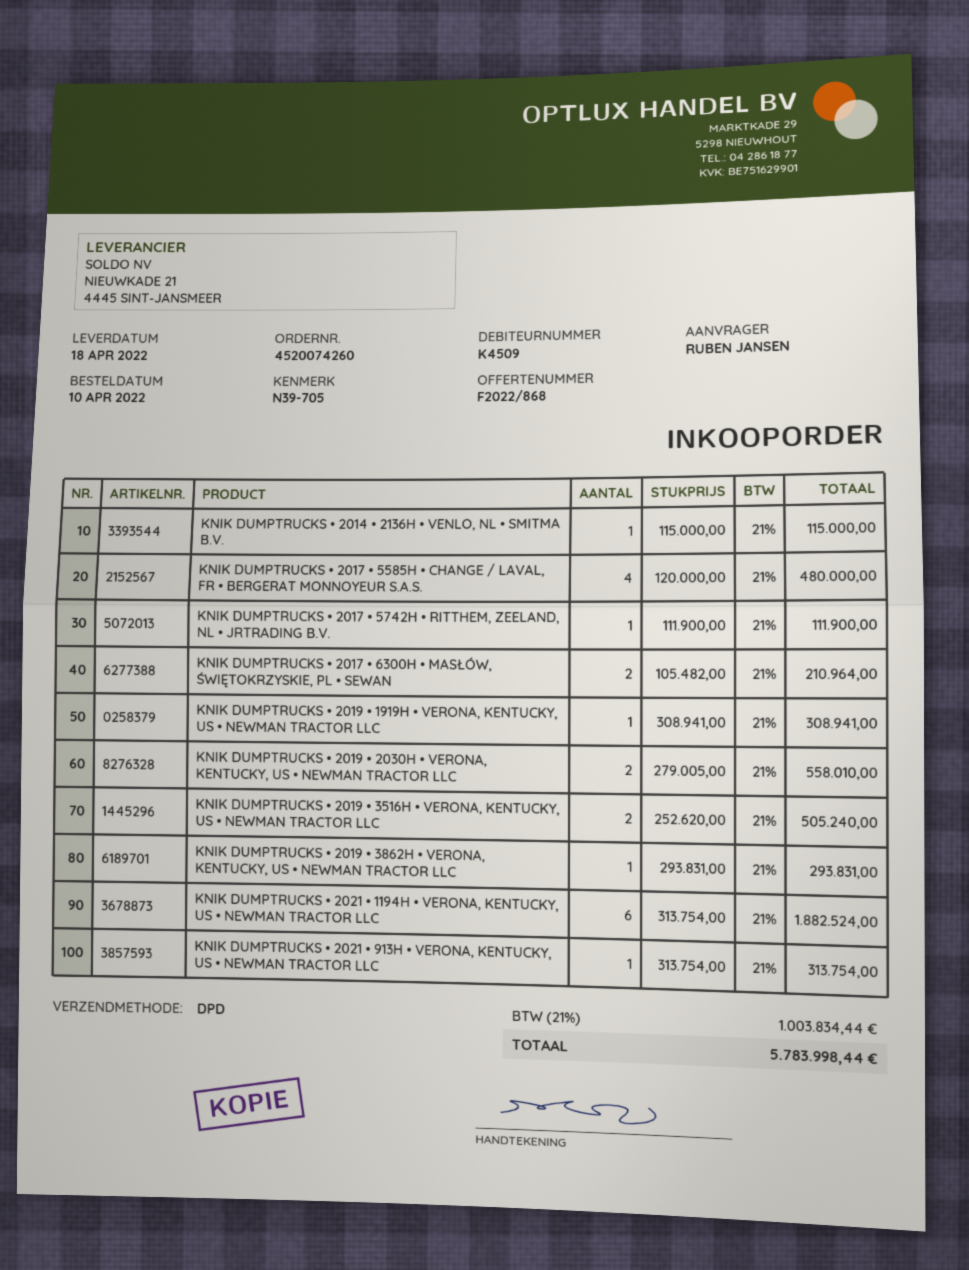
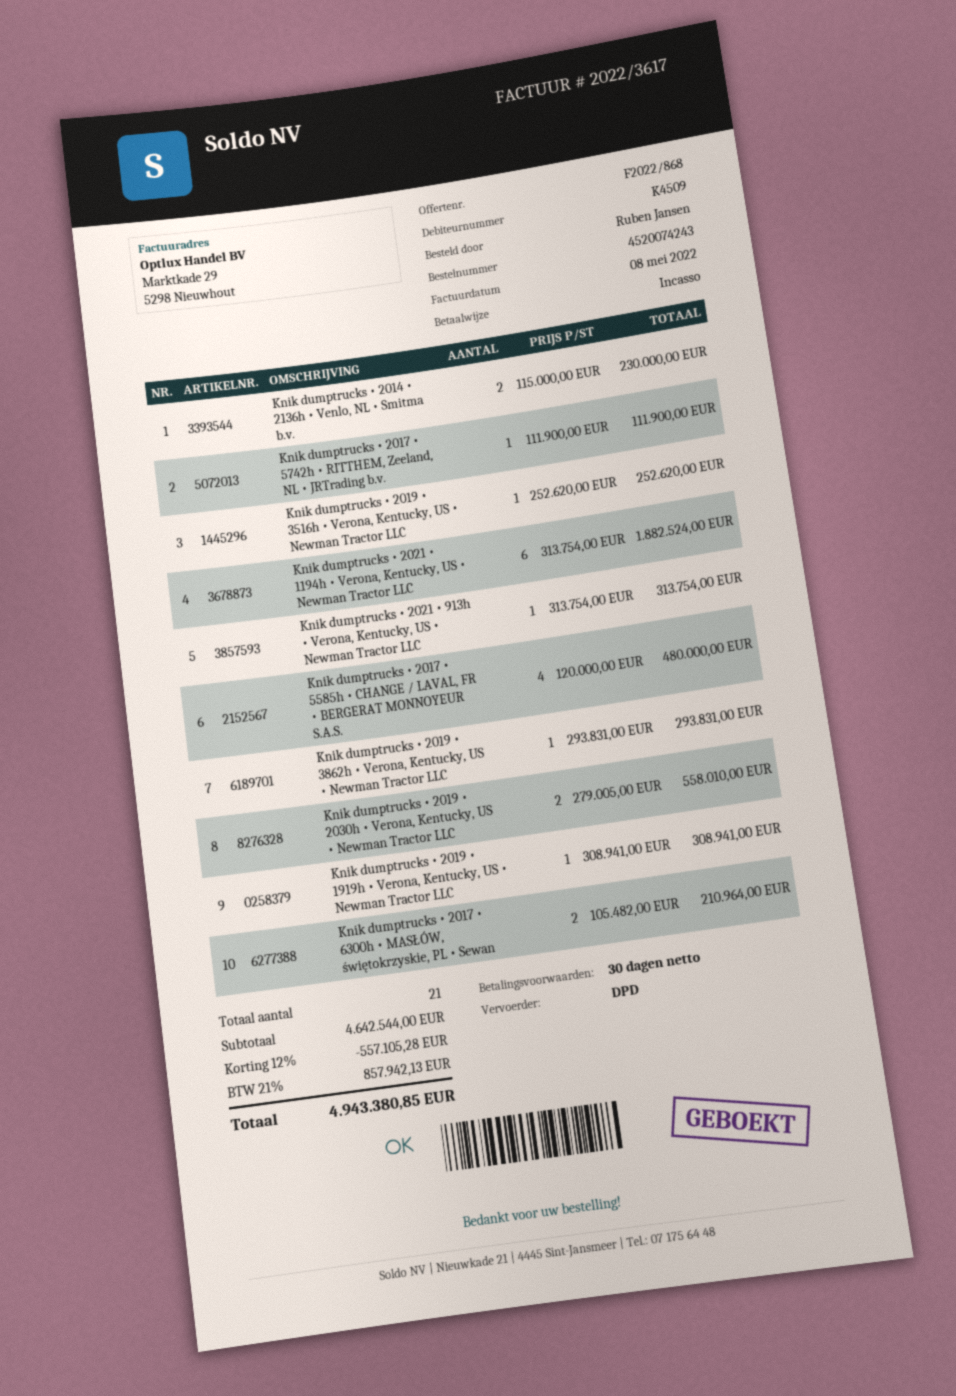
order number: 4520074260 -> 4520074243
KNIK DUMPTRUCKS • 2014 • 2136H • VENLO, NL • SMITMA B.V.: 1 x 115000.00 = 115000.00 -> 2 x 115000.00 = 230000.00
KNIK DUMPTRUCKS • 2019 • 3516H • VERONA, KENTUCKY, US • NEWMAN TRACTOR LLC: 2 x 252620.00 = 505240.00 -> 1 x 252620.00 = 252620.00
discount: none -> 12% = 557105.28
tax: 21% = 1003834.44 -> 21% = 857942.13
total: 5783998.44 -> 4943380.85

